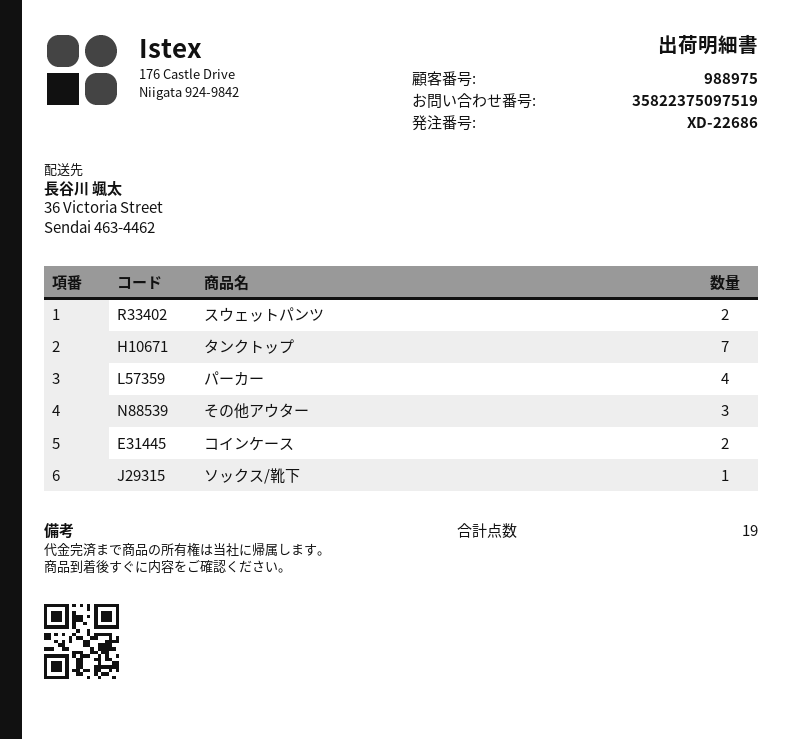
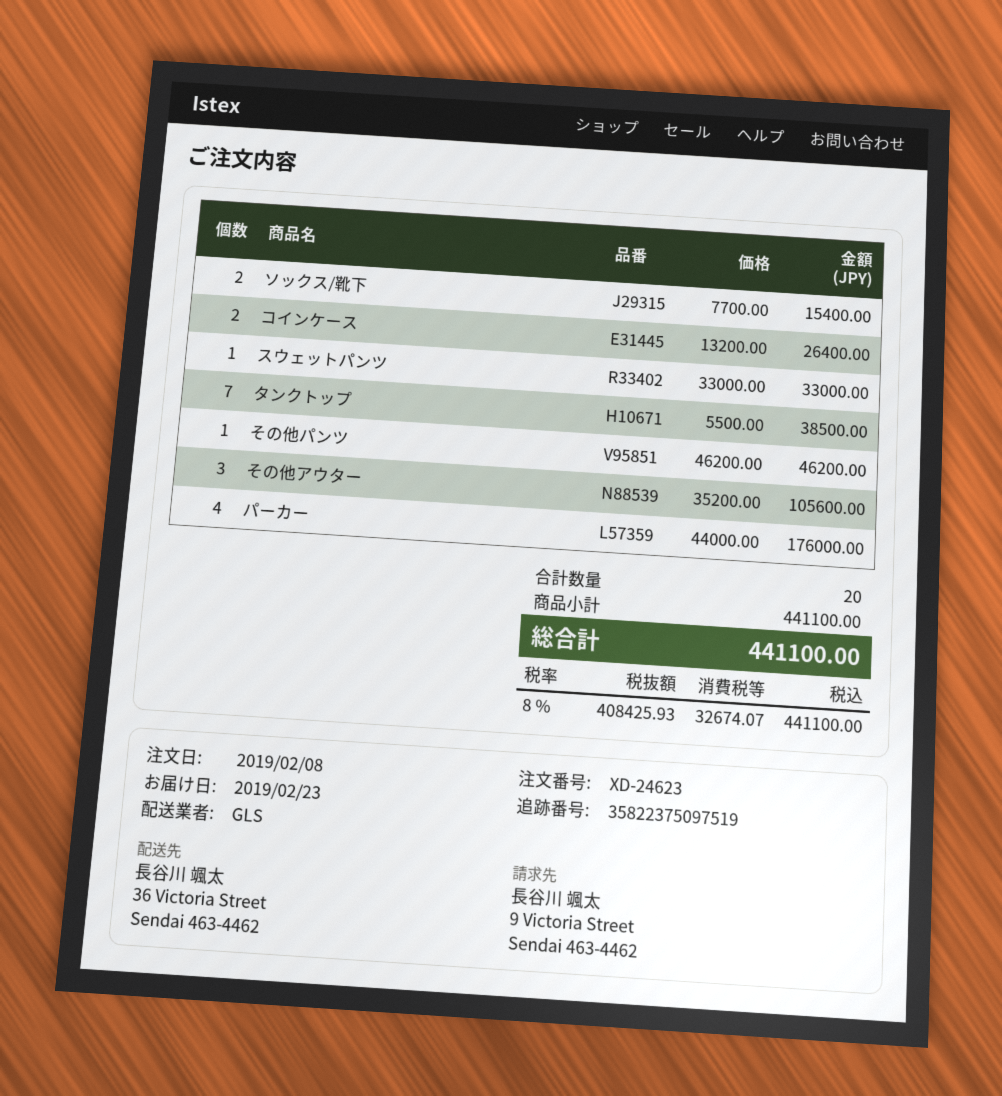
order number: XD-22686 -> XD-24623
スウェットパンツ: 2 -> 1
ソックス/靴下: 1 -> 2
その他パンツ: none -> 1
total quantity: 19 -> 20

